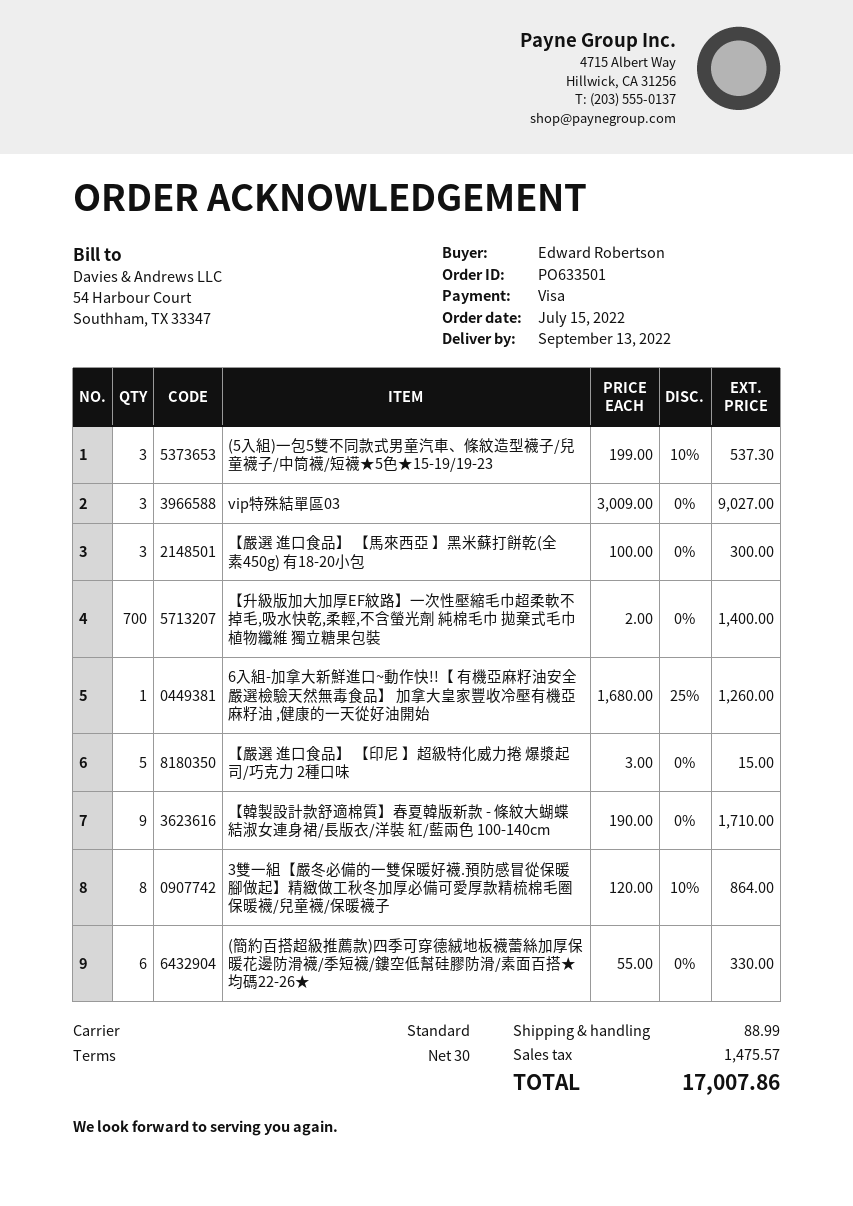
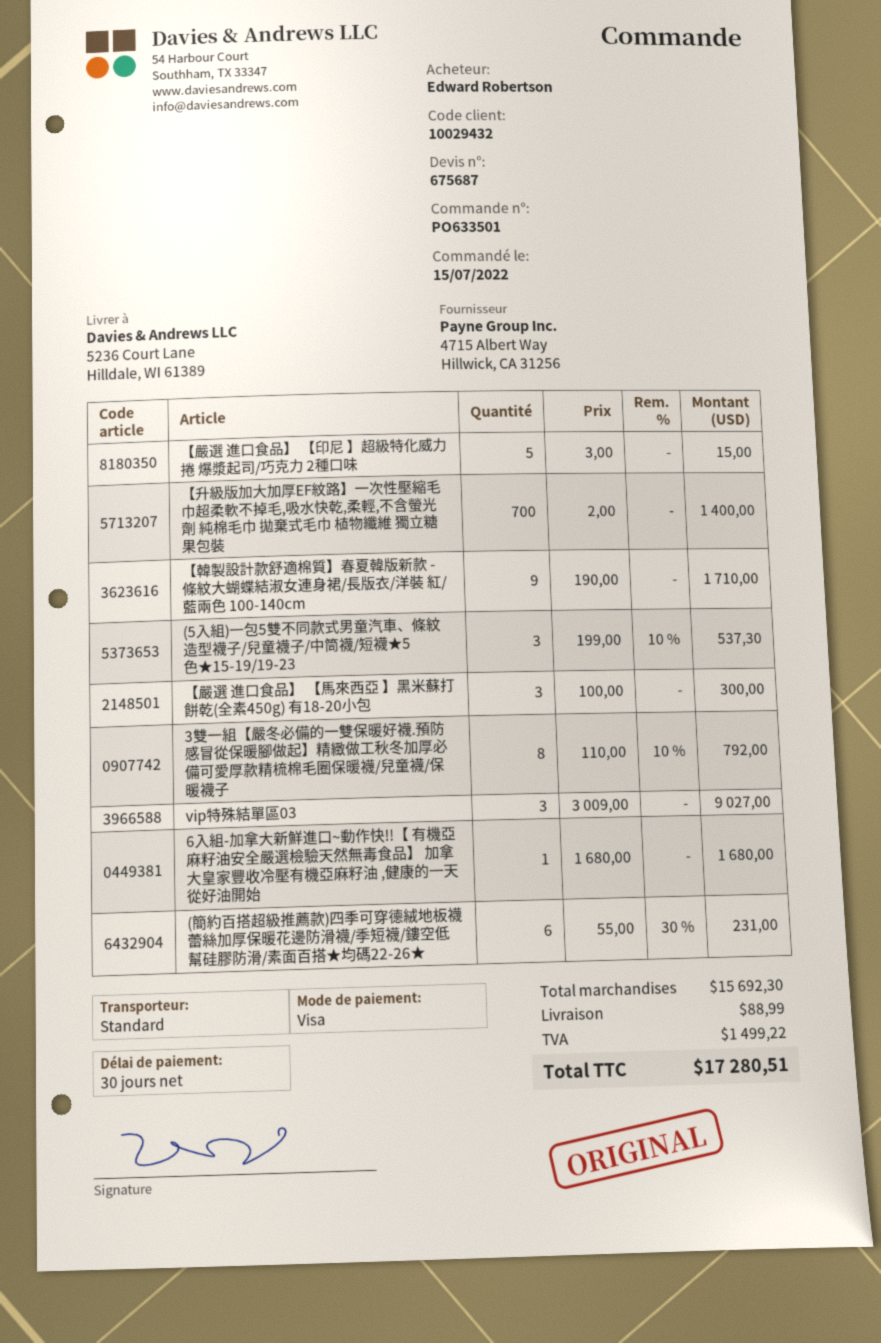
6入組-加拿大新鮮進口~動作快!!【 有機亞麻籽油安全嚴選檢驗天然無毒食品】 加拿大皇家豐收冷壓有機亞麻籽油 ,健康的一天從好油開始: 1 x 1680.00 - 25% = 1260.00 -> 1 x 1680.00 = 1680.00
3雙一組【嚴冬必備的一雙保暖好襪.預防感冒從保暖腳做起】精緻做工秋冬加厚必備可愛厚款精梳棉毛圈保暖襪/兒童襪/保暖襪子: 8 x 120.00 - 10% = 864.00 -> 8 x 110.00 - 10% = 792.00
(簡約百搭超級推薦款)四季可穿德絨地板襪蕾絲加厚保暖花邊防滑襪/季短襪/鏤空低幫硅膠防滑/素面百搭★均碼22-26★: 6 x 55.00 = 330.00 -> 6 x 55.00 - 30% = 231.00
tax: 1475.57 -> 1499.22
total: 17007.86 -> 17280.51

